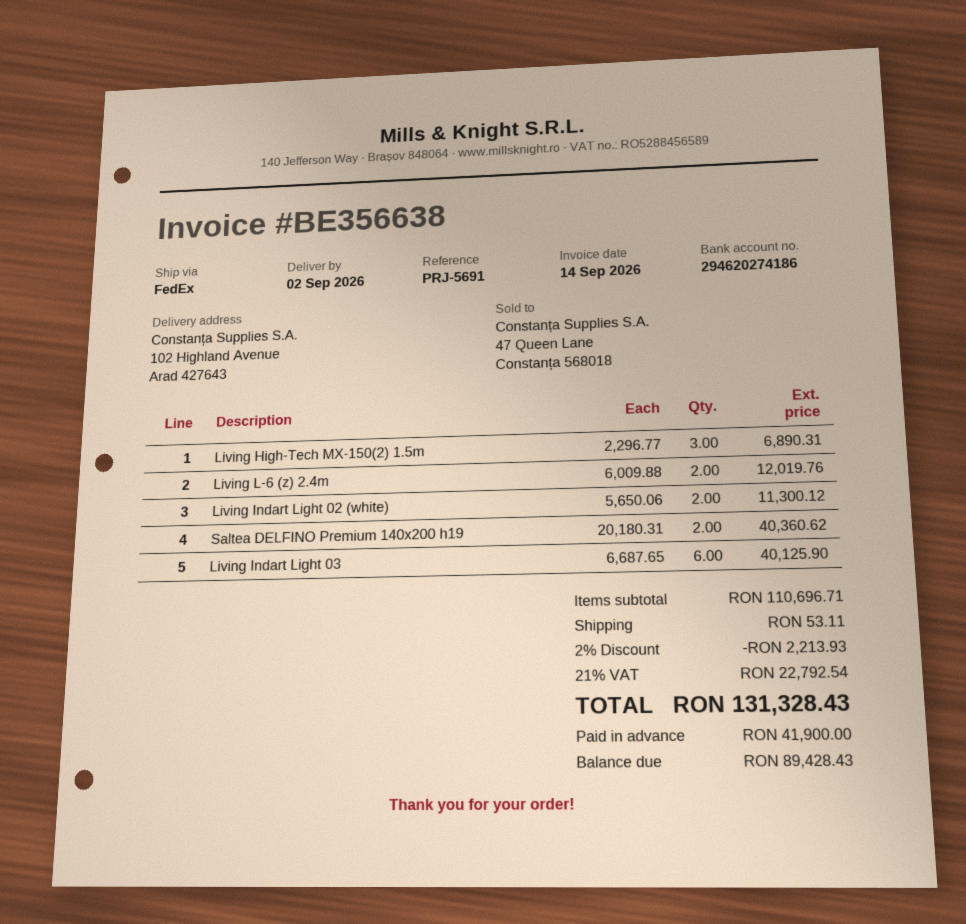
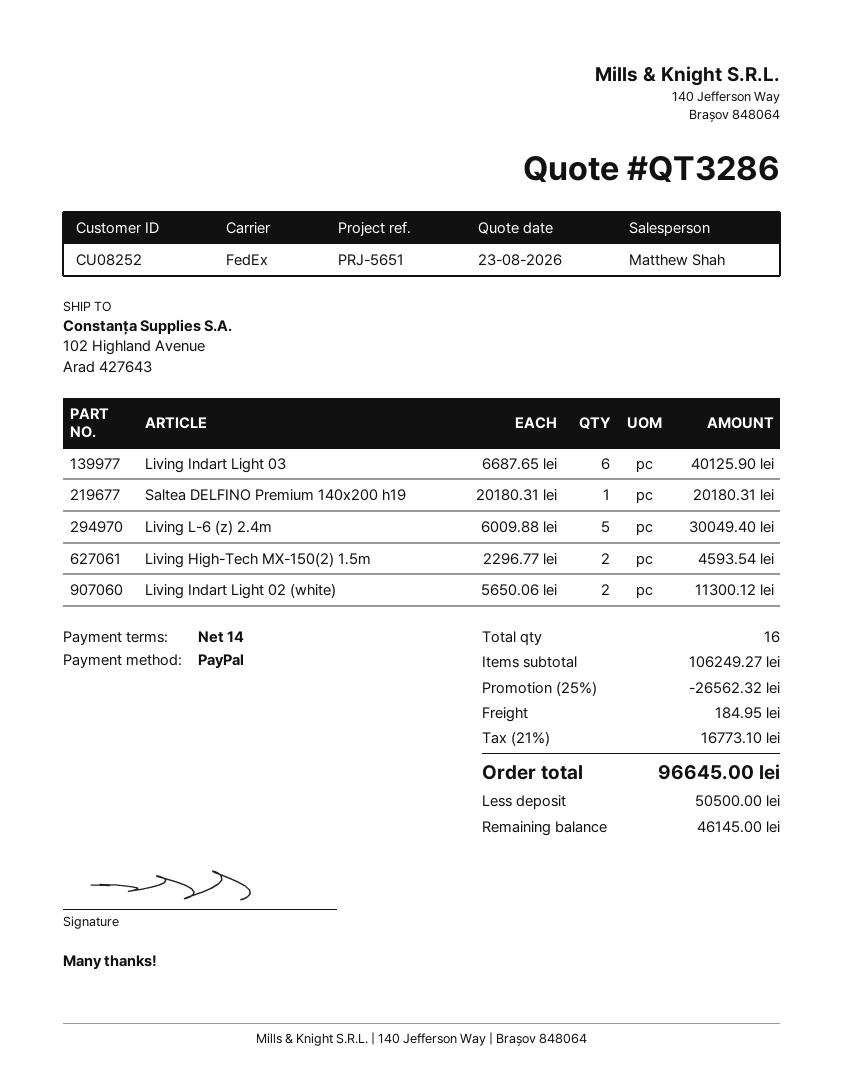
reference: PRJ-5691 -> PRJ-5651
Living High-Tech МХ-150(2) 1.5m: 3 x 2296.77 = 6890.31 -> 2 x 2296.77 = 4593.54
Living L-6 (z) 2.4m: 2 x 6009.88 = 12019.76 -> 5 x 6009.88 = 30049.40
Saltea DELFINO Premium 140x200 h19: 2 x 20180.31 = 40360.62 -> 1 x 20180.31 = 20180.31
subtotal: 110696.71 -> 106249.27
discount: 2% = 2213.93 -> 25% = 26562.32
shipping: 53.11 -> 184.95
tax: 21% = 22792.54 -> 21% = 16773.10
total: 131328.43 -> 96645.00
deposit: 41900.00 -> 50500.00
balance: 89428.43 -> 46145.00

